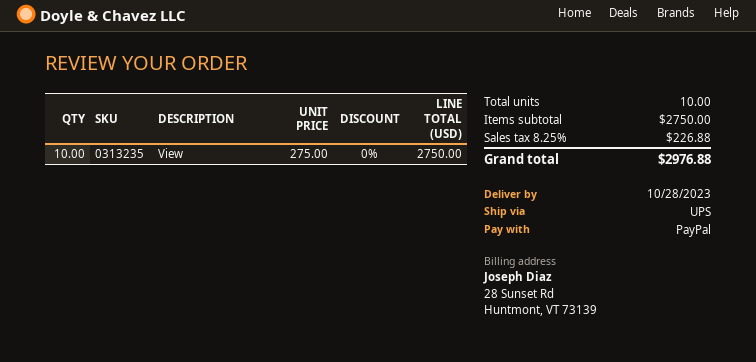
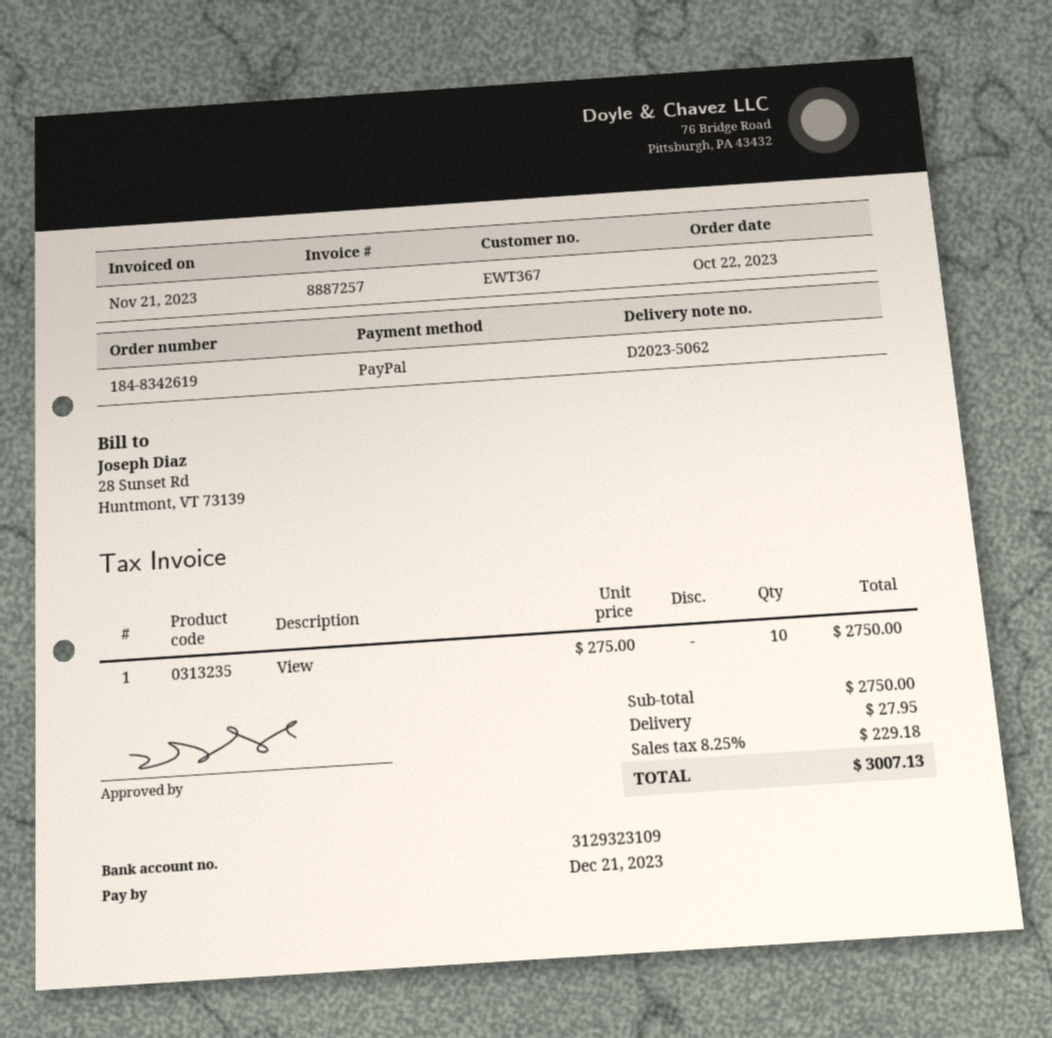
shipping: none -> 27.95
tax: 8.25% = 226.88 -> 8.25% = 229.18
total: 2976.88 -> 3007.13

